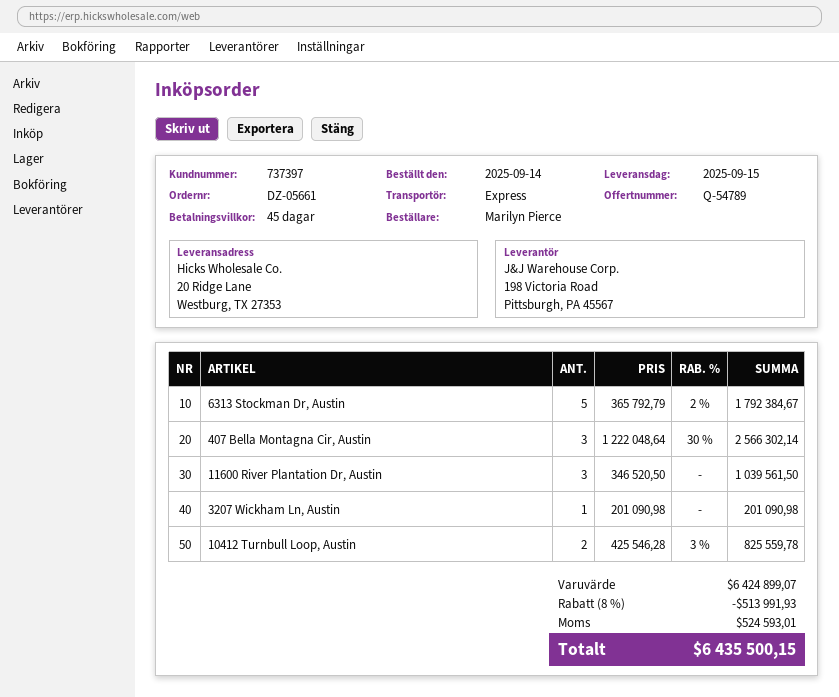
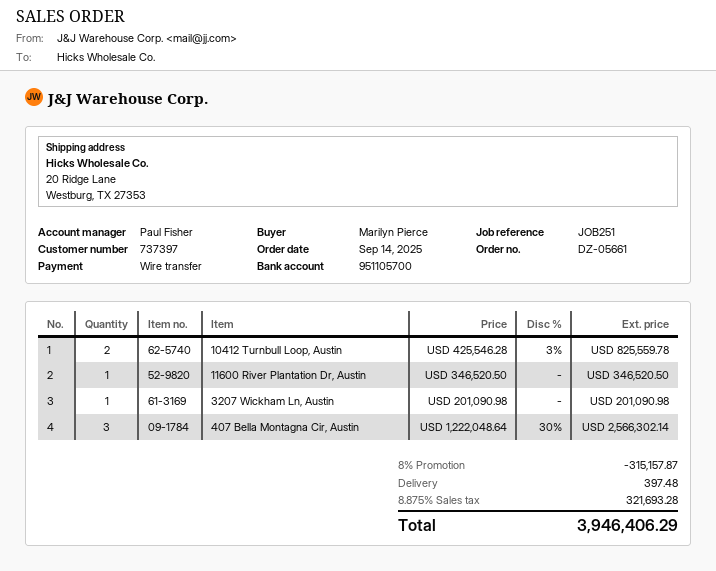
6313 Stockman Dr, Austin: 5 x 365792.79 - 2% = 1792384.67 -> none
11600 River Plantation Dr, Austin: 3 x 346520.50 = 1039561.50 -> 1 x 346520.50 = 346520.50
discount: 8% = 513991.93 -> 8% = 315157.87
shipping: none -> 397.48
tax: 524593.01 -> 321693.28
total: 6435500.15 -> 3946406.29

